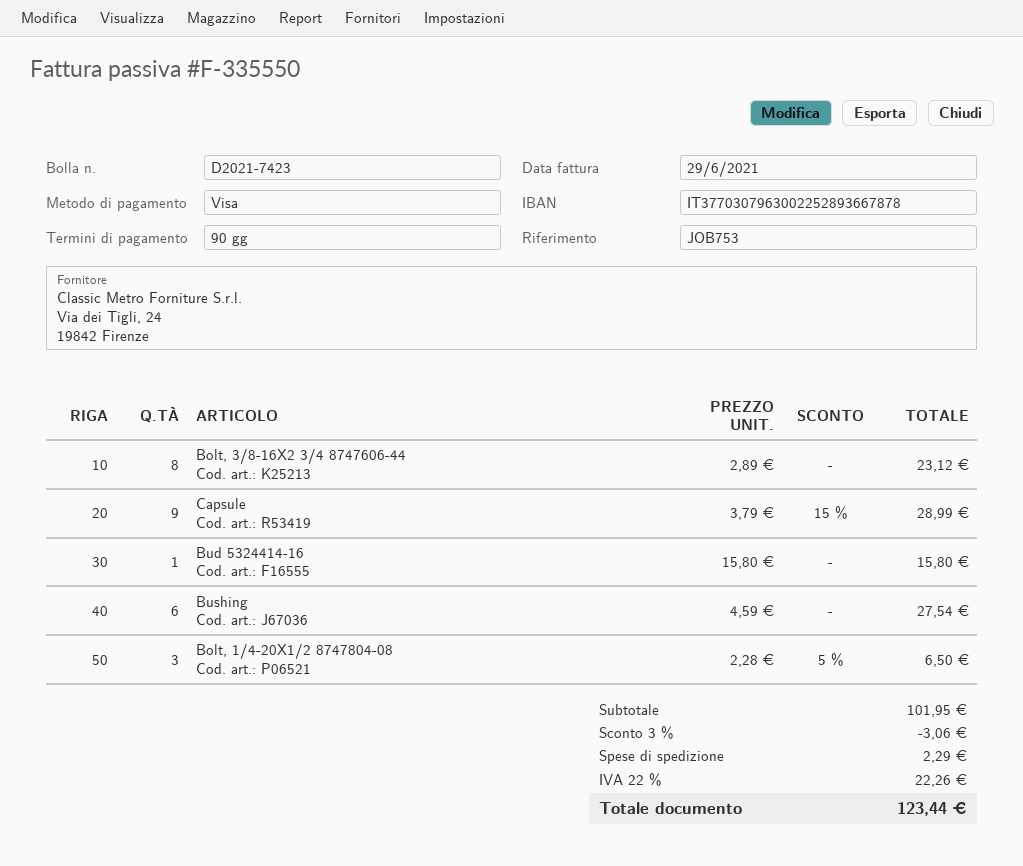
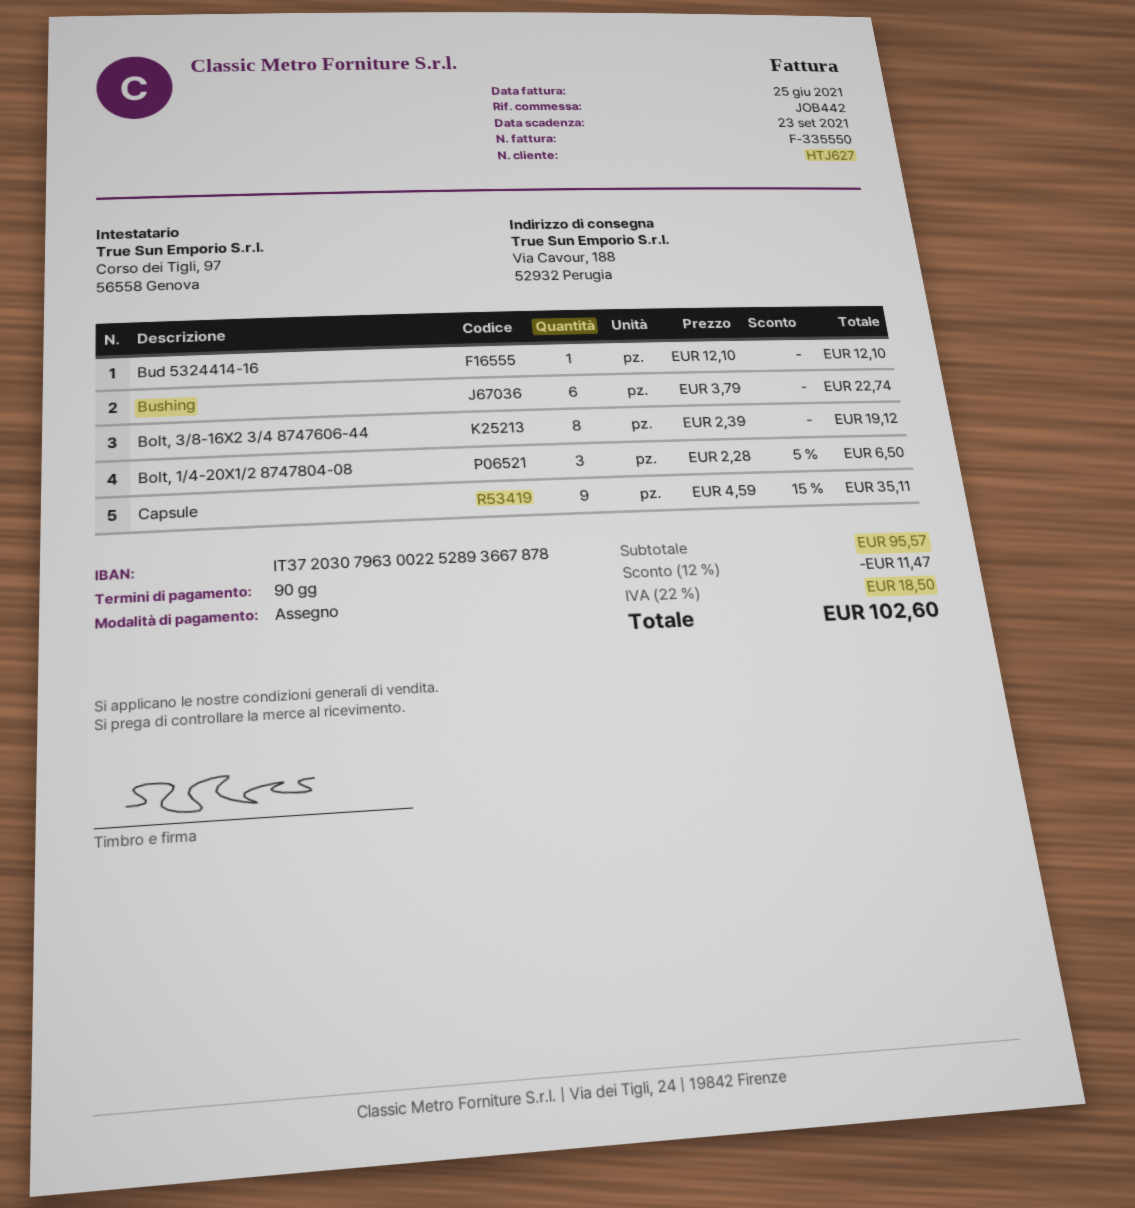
invoice date: 2021-06-29 -> 2021-06-25
reference: JOB753 -> JOB442
payment method: Visa -> cheque
bank account: IT3770307963002252893667878 -> IT3720307963002252893667878
Bolt, 3/8-16X2 3/4 8747606-44: 8 x 2.89 = 23.12 -> 8 x 2.39 = 19.12
Capsule: 9 x 3.79 - 15% = 28.99 -> 9 x 4.59 - 15% = 35.11
Bud 5324414-16: 1 x 15.80 = 15.80 -> 1 x 12.10 = 12.10
Bushing: 6 x 4.59 = 27.54 -> 6 x 3.79 = 22.74
subtotal: 101.95 -> 95.57
discount: 3% = 3.06 -> 12% = 11.47
shipping: 2.29 -> none
tax: 22% = 22.26 -> 22% = 18.50
total: 123.44 -> 102.60

